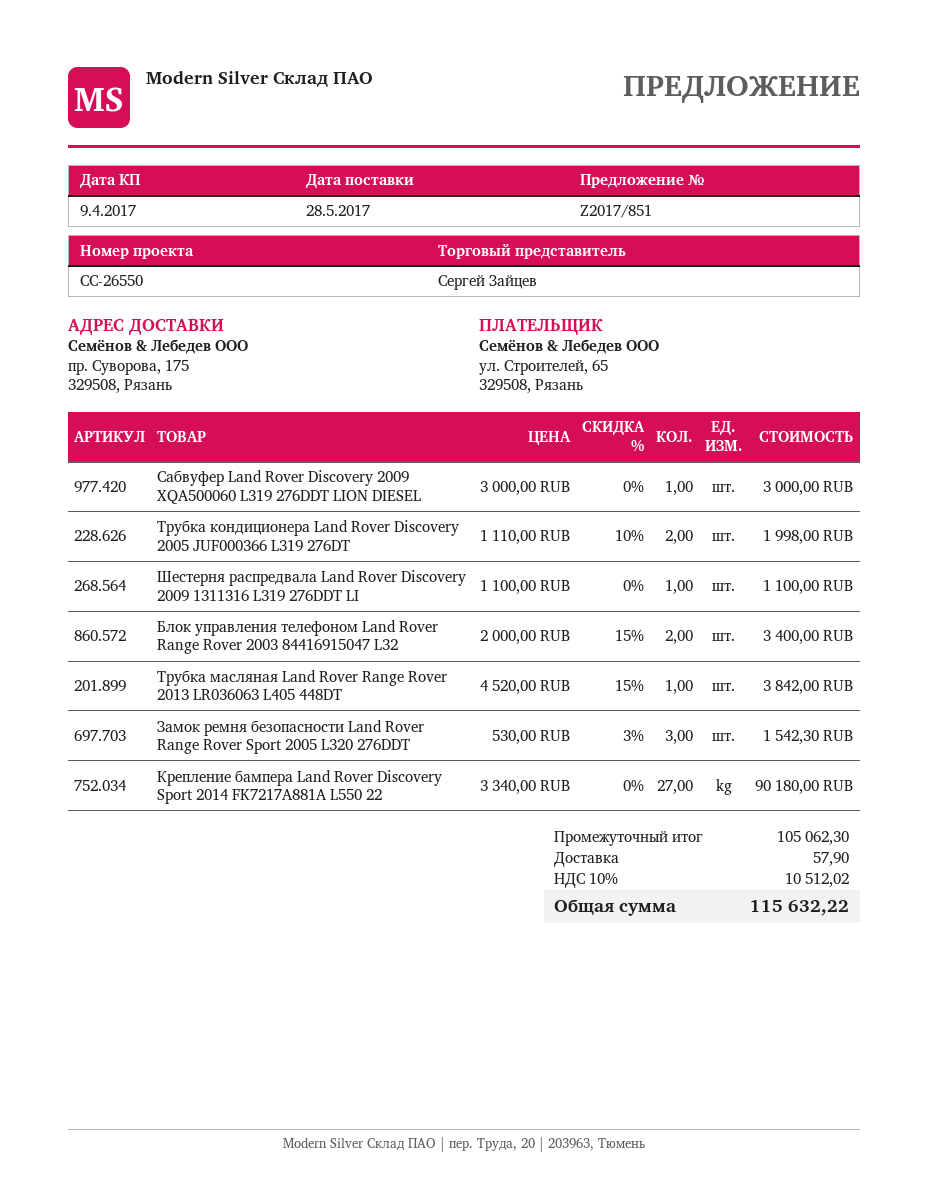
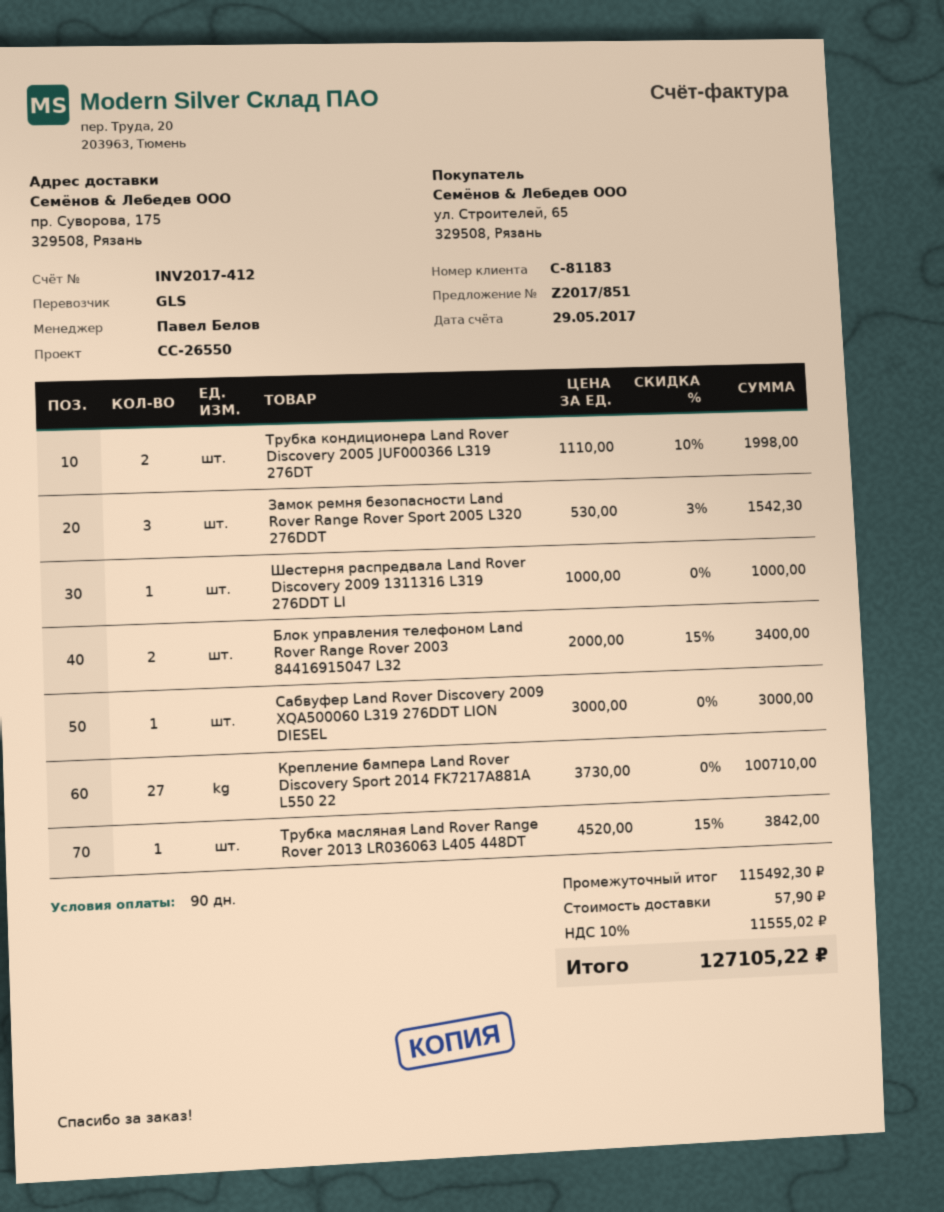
sales rep: Сергей Зайцев -> Павел Белов
Шестерня распредвала Land Rover Discovery 2009 1311316 L319 276DDT LI: 1 x 1100.00 = 1100.00 -> 1 x 1000.00 = 1000.00
Крепление бампера Land Rover Discovery Sport 2014 FK7217A881A L550 22: 27 x 3340.00 = 90180.00 -> 27 x 3730.00 = 100710.00
subtotal: 105062.30 -> 115492.30
tax: 10% = 10512.02 -> 10% = 11555.02
total: 115632.22 -> 127105.22

